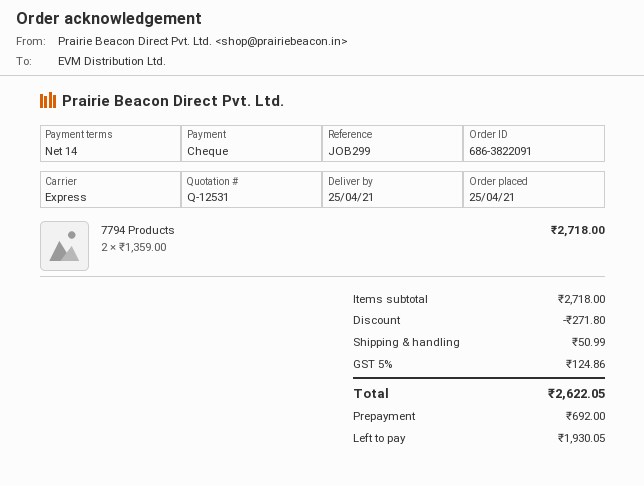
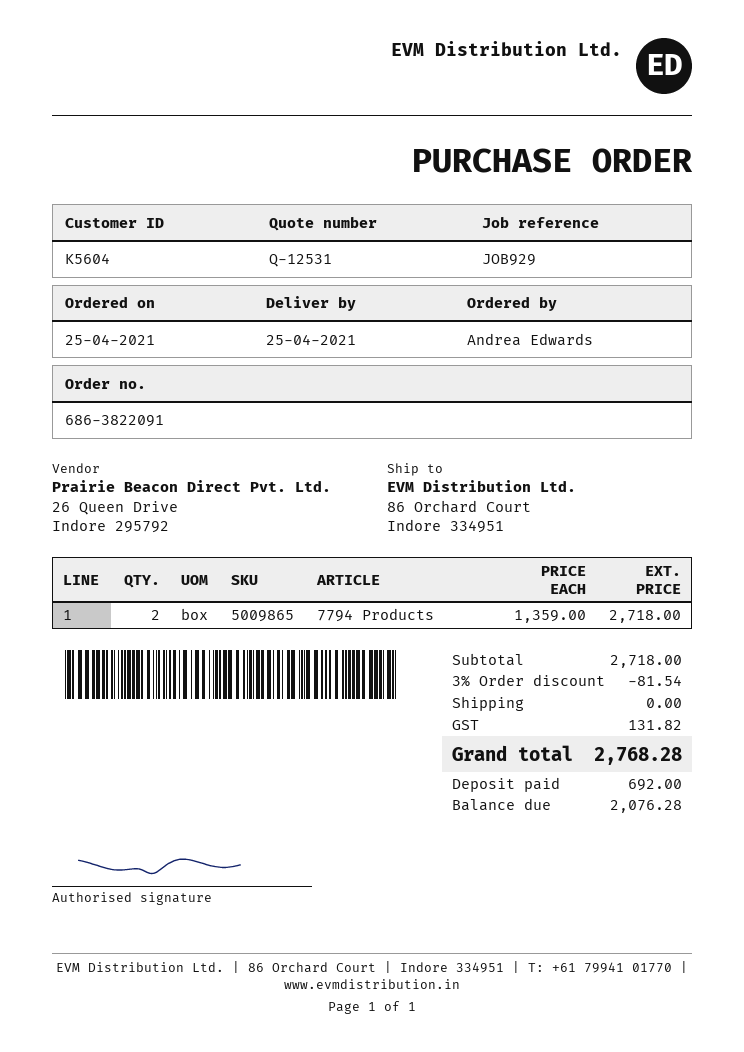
reference: JOB299 -> JOB929
discount: 271.80 -> 81.54
shipping: 50.99 -> 0.00
tax: 124.86 -> 131.82
total: 2622.05 -> 2768.28
balance: 1930.05 -> 2076.28

